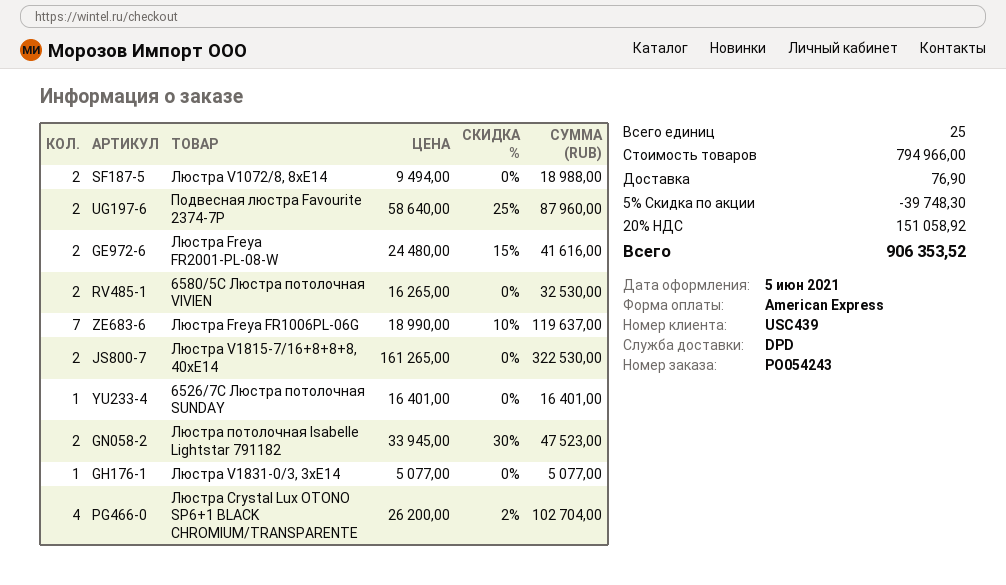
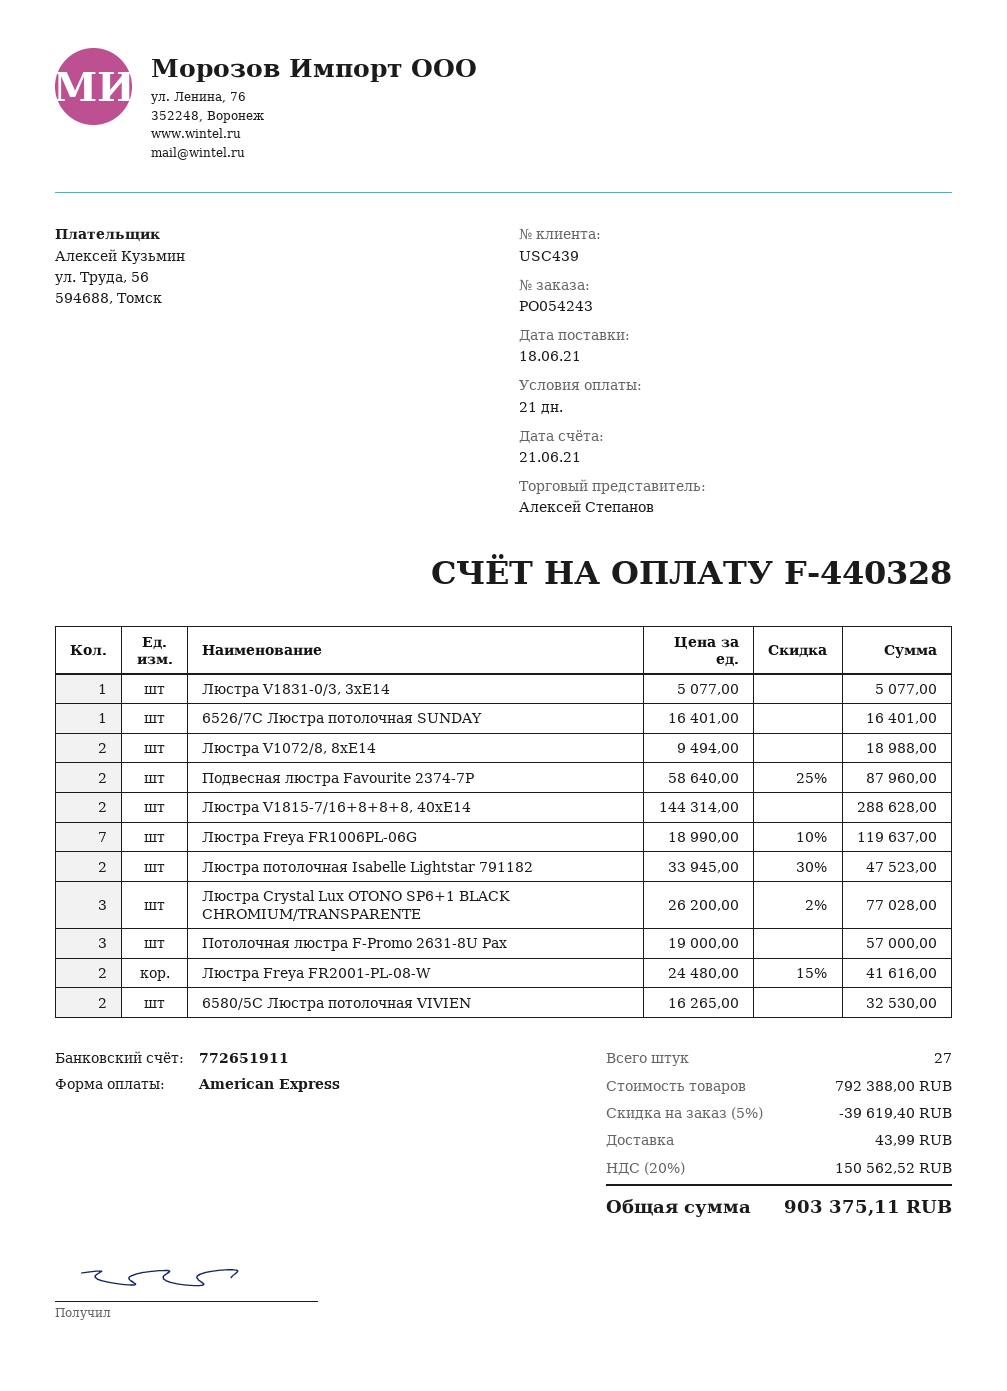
Люстра V1815-7/16+8+8+8, 40xE14: 2 x 161265.00 = 322530.00 -> 2 x 144314.00 = 288628.00
Люстра Crystal Lux OTONO SP6+1 BLACK CHROMIUM/TRANSPARENTE: 4 x 26200.00 - 2% = 102704.00 -> 3 x 26200.00 - 2% = 77028.00
Потолочная люстра F-Promo 2631-8U Pax: none -> 3 x 19000.00 = 57000.00
total quantity: 25 -> 27
subtotal: 794966.00 -> 792388.00
discount: 5% = 39748.30 -> 5% = 39619.40
shipping: 76.90 -> 43.99
tax: 20% = 151058.92 -> 20% = 150562.52
total: 906353.52 -> 903375.11

